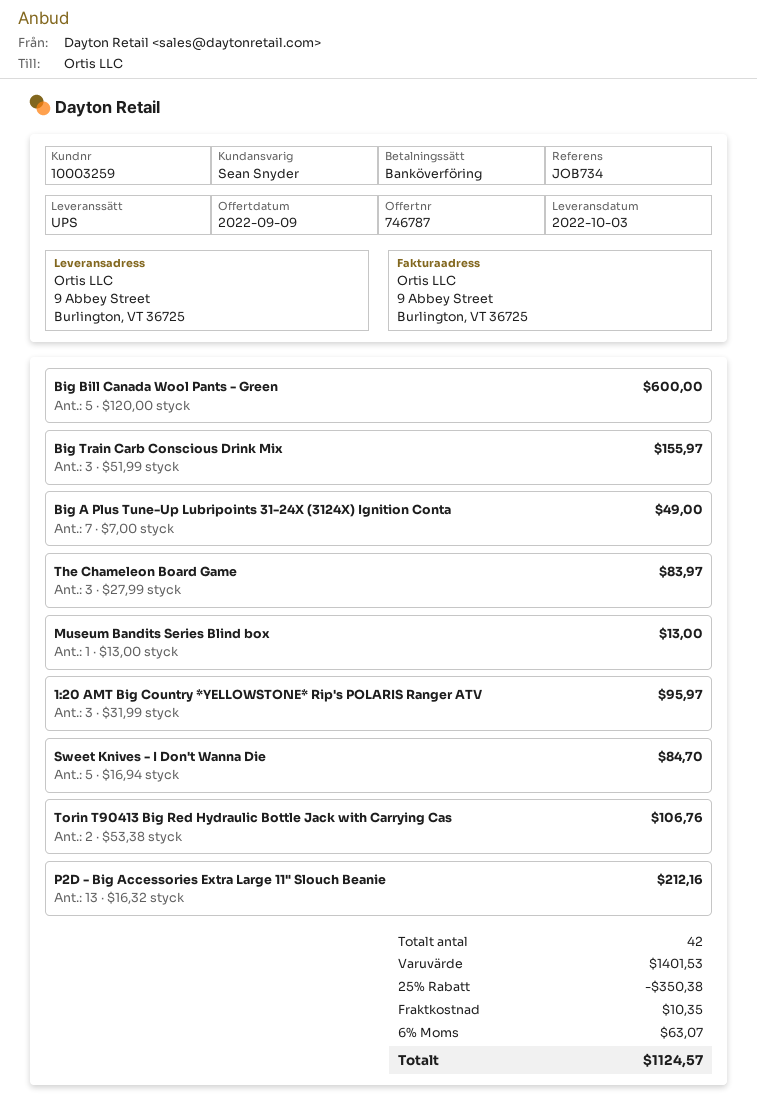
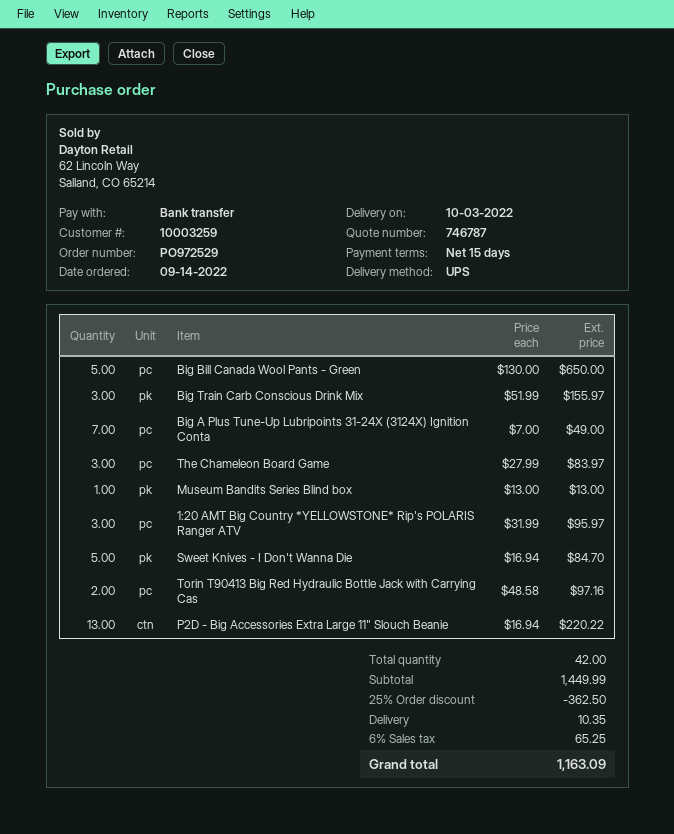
Big Bill Canada Wool Pants - Green: 5 x 120.00 = 600.00 -> 5 x 130.00 = 650.00
Torin T90413 Big Red Hydraulic Bottle Jack with Carrying Cas: 2 x 53.38 = 106.76 -> 2 x 48.58 = 97.16
P2D - Big Accessories Extra Large 11" Slouch Beanie: 13 x 16.32 = 212.16 -> 13 x 16.94 = 220.22
subtotal: 1401.53 -> 1449.99
discount: 25% = 350.38 -> 25% = 362.50
tax: 6% = 63.07 -> 6% = 65.25
total: 1124.57 -> 1163.09

